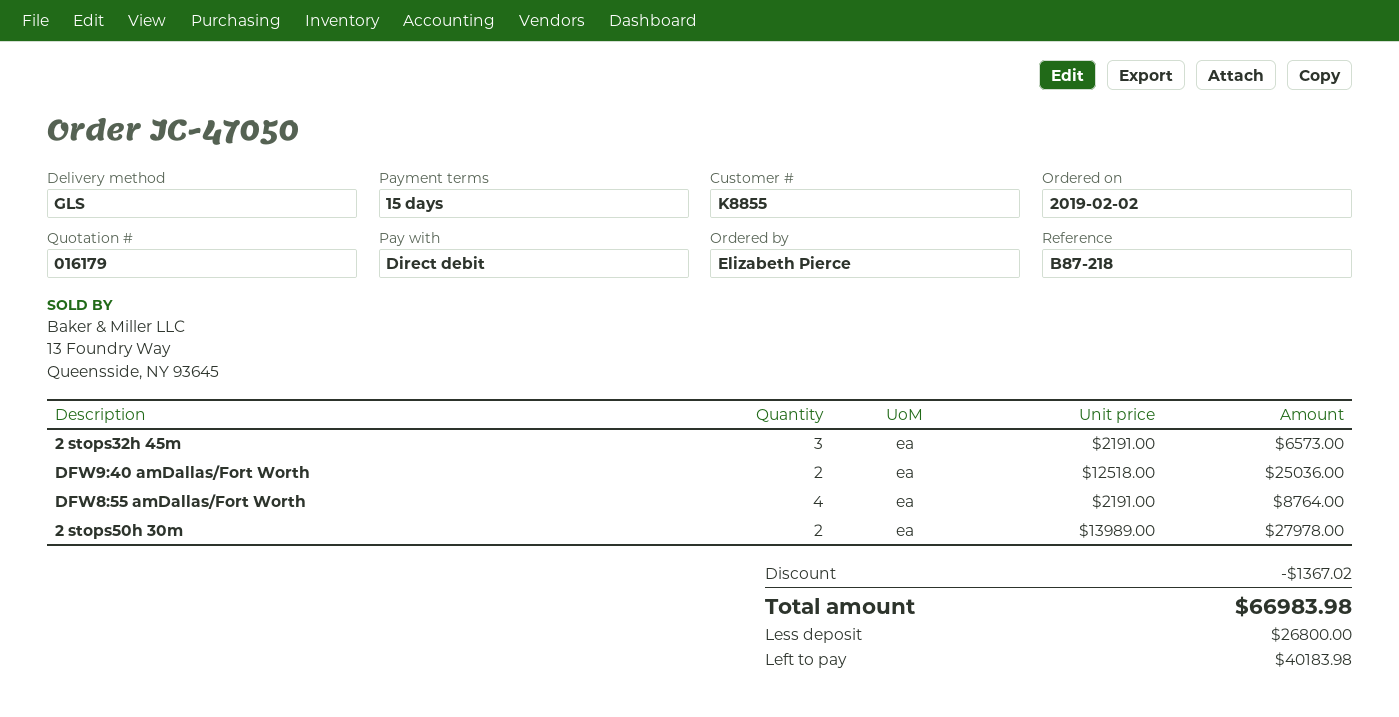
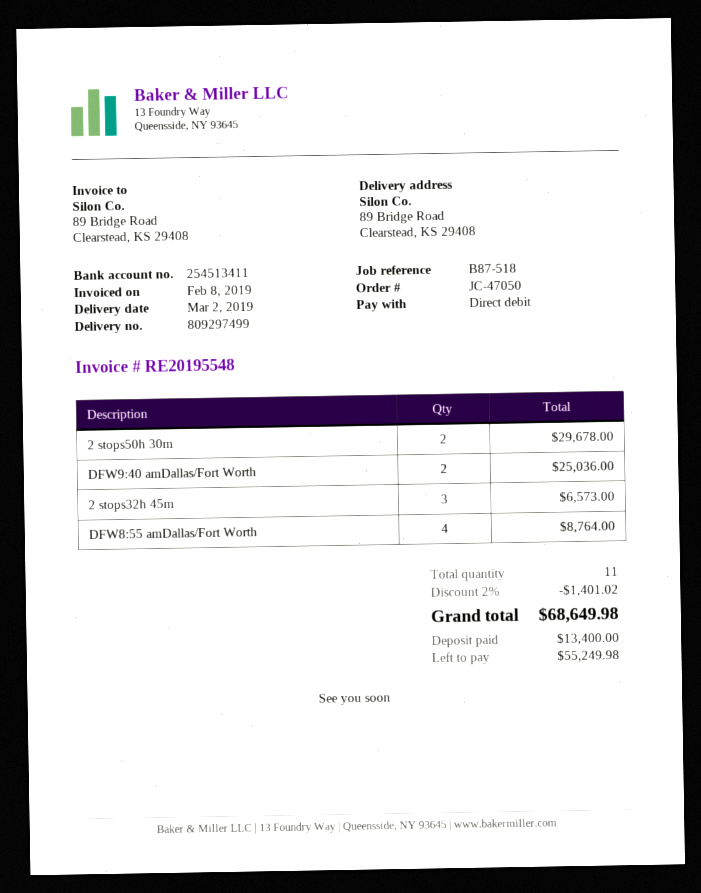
reference: B87-218 -> B87-518
2 stops50h 30m: 2 for 27978.00 -> 2 for 29678.00
discount: 1367.02 -> 1401.02
total: 66983.98 -> 68649.98
deposit: 26800.00 -> 13400.00
balance: 40183.98 -> 55249.98

